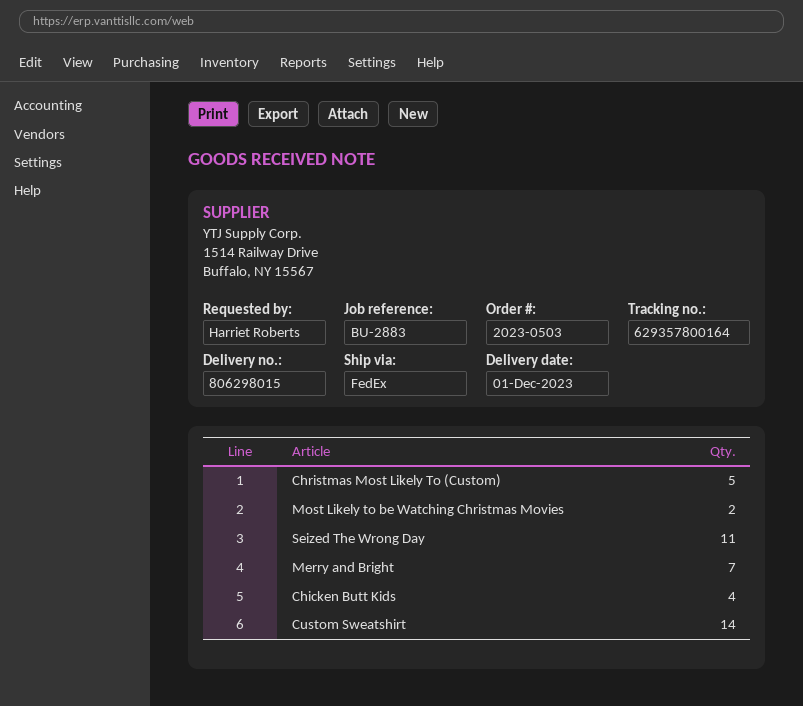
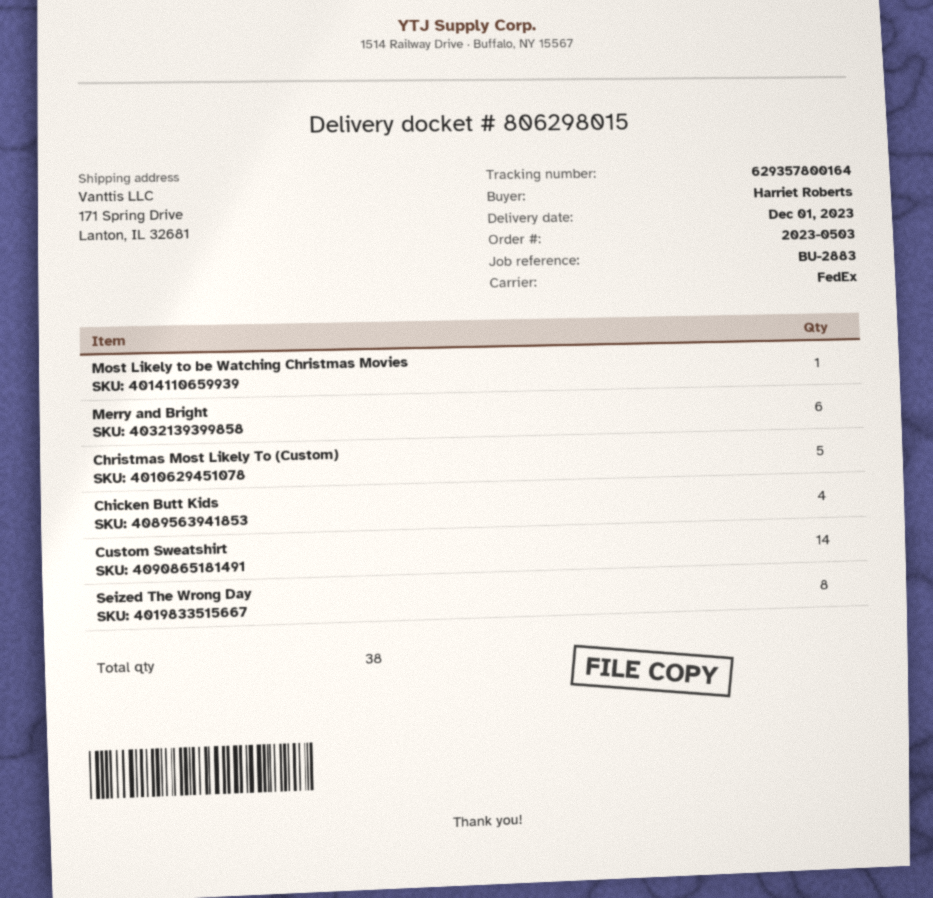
Most Likely to be Watching Christmas Movies: 2 -> 1
Seized The Wrong Day: 11 -> 8
Merry and Bright: 7 -> 6

